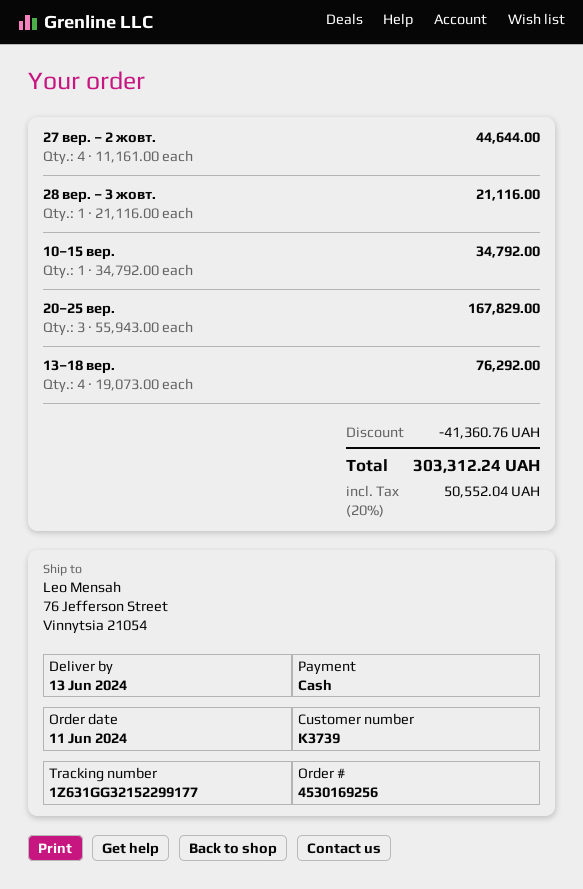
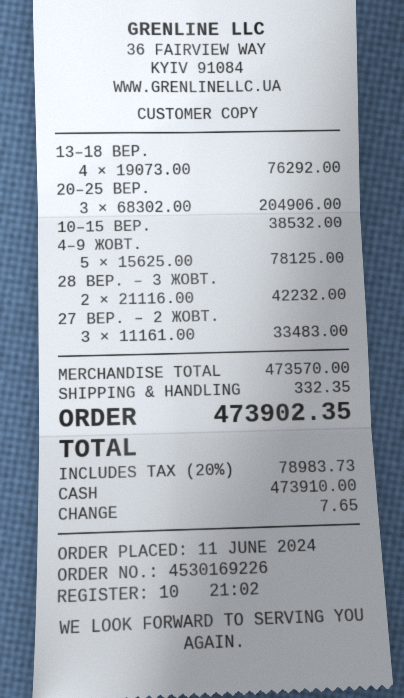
order number: 4530169256 -> 4530169226
27 вер. – 2 жовт.: 4 x 11161.00 = 44644.00 -> 3 x 11161.00 = 33483.00
28 вер. – 3 жовт.: 1 x 21116.00 = 21116.00 -> 2 x 21116.00 = 42232.00
10–15 вер.: 1 x 34792.00 = 34792.00 -> 1 x 38532.00 = 38532.00
20–25 вер.: 3 x 55943.00 = 167829.00 -> 3 x 68302.00 = 204906.00
4–9 ЖОВТ.: none -> 5 x 15625.00 = 78125.00
discount: 41360.76 -> none
shipping: none -> 332.35
tax: 20% = 50552.04 -> 20% = 78983.73
total: 303312.24 -> 473902.35

